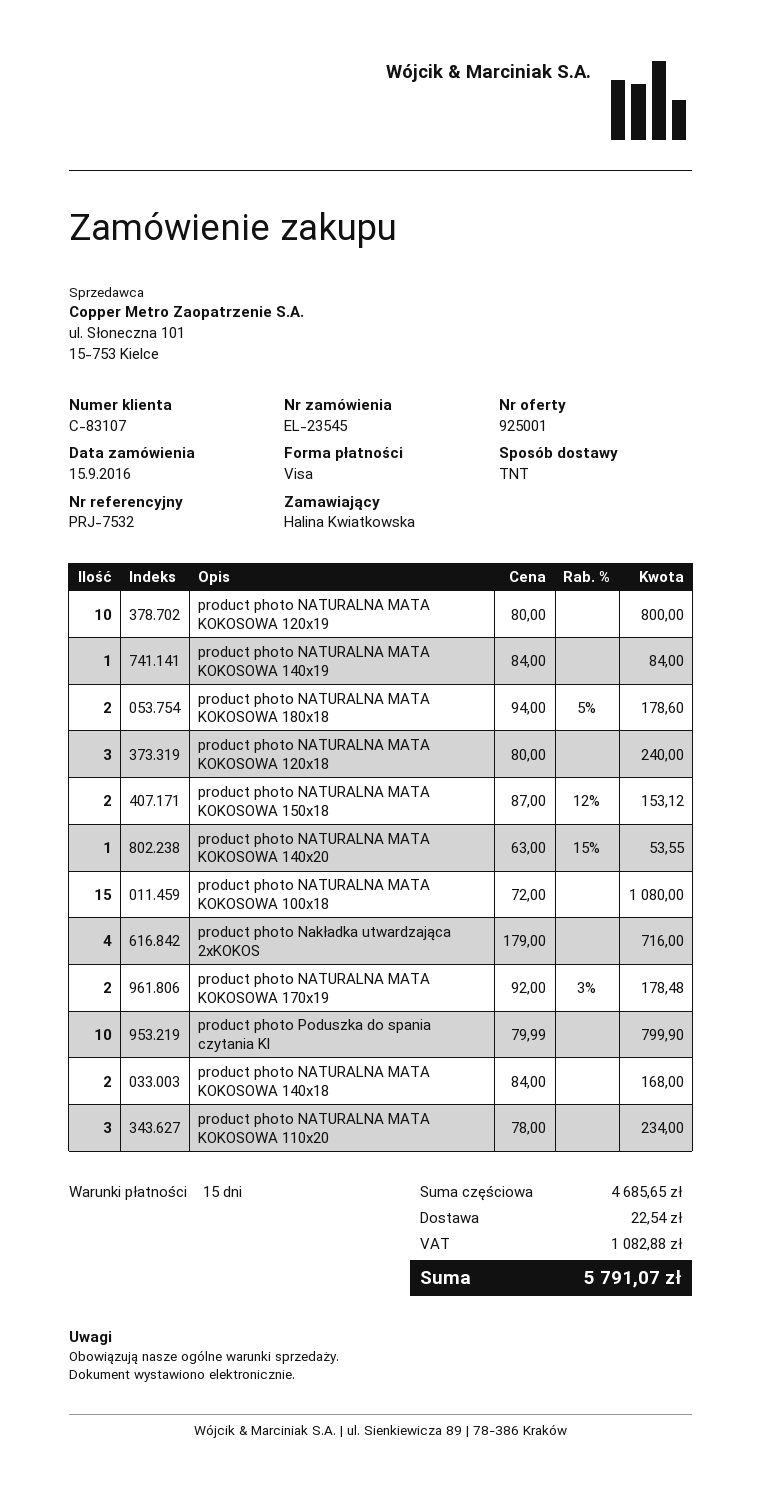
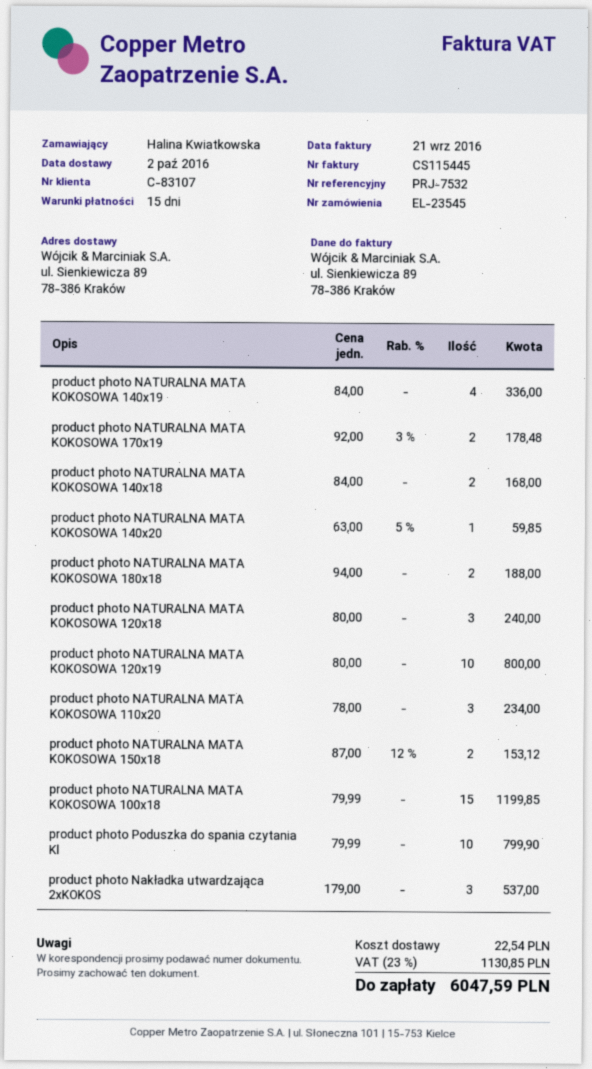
product photo NATURALNA MATA KOKOSOWA 140x19: 1 x 84.00 = 84.00 -> 4 x 84.00 = 336.00
product photo NATURALNA MATA KOKOSOWA 180x18: 2 x 94.00 - 5% = 178.60 -> 2 x 94.00 = 188.00
product photo NATURALNA MATA KOKOSOWA 140x20: 1 x 63.00 - 15% = 53.55 -> 1 x 63.00 - 5% = 59.85
product photo NATURALNA MATA KOKOSOWA 100x18: 15 x 72.00 = 1080.00 -> 15 x 79.99 = 1199.85
product photo Nakładka utwardzająca 2xKOKOS: 4 x 179.00 = 716.00 -> 3 x 179.00 = 537.00
tax: 1082.88 -> 1130.85
total: 5791.07 -> 6047.59

